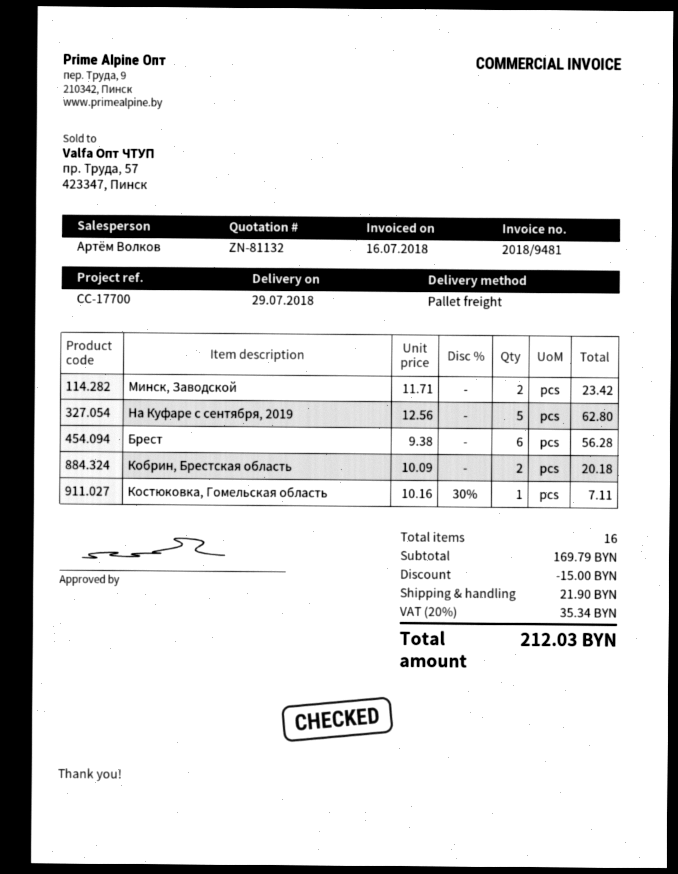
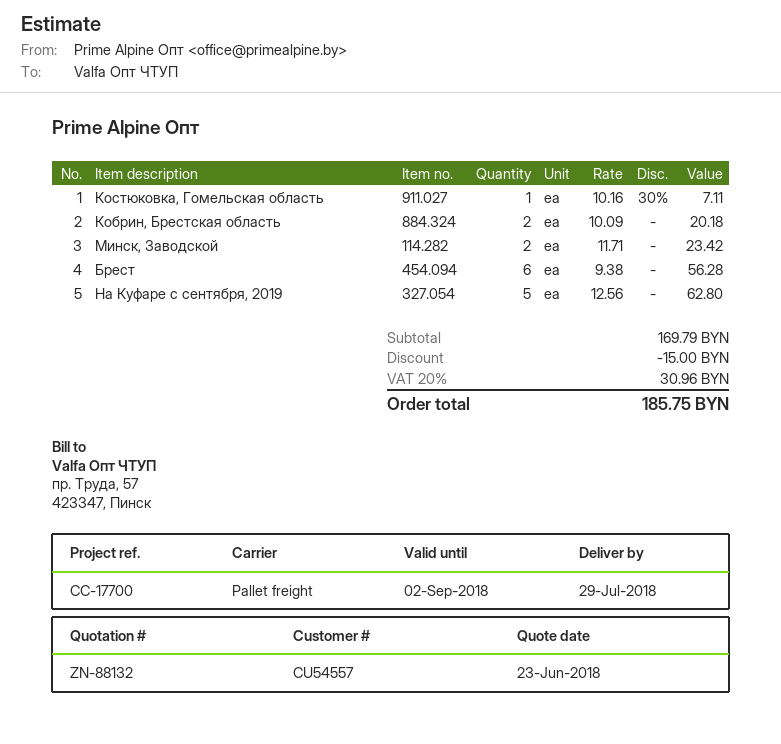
quote number: ZN-81132 -> ZN-88132
shipping: 21.90 -> none
tax: 20% = 35.34 -> 20% = 30.96
total: 212.03 -> 185.75

